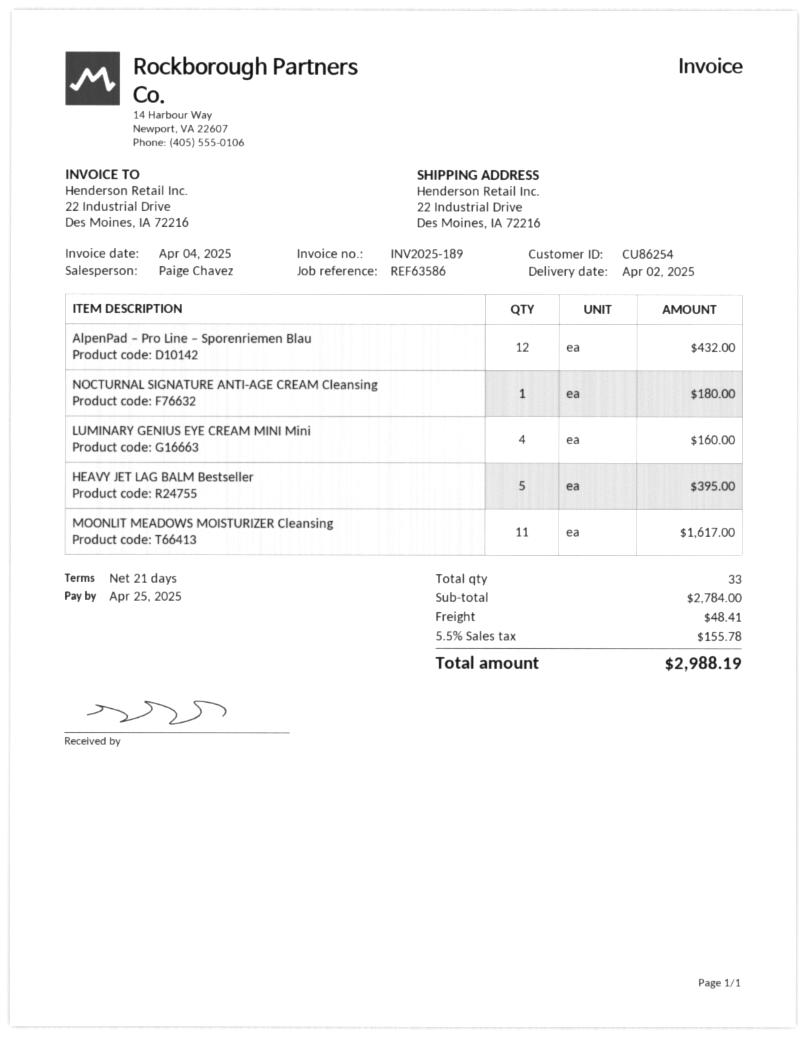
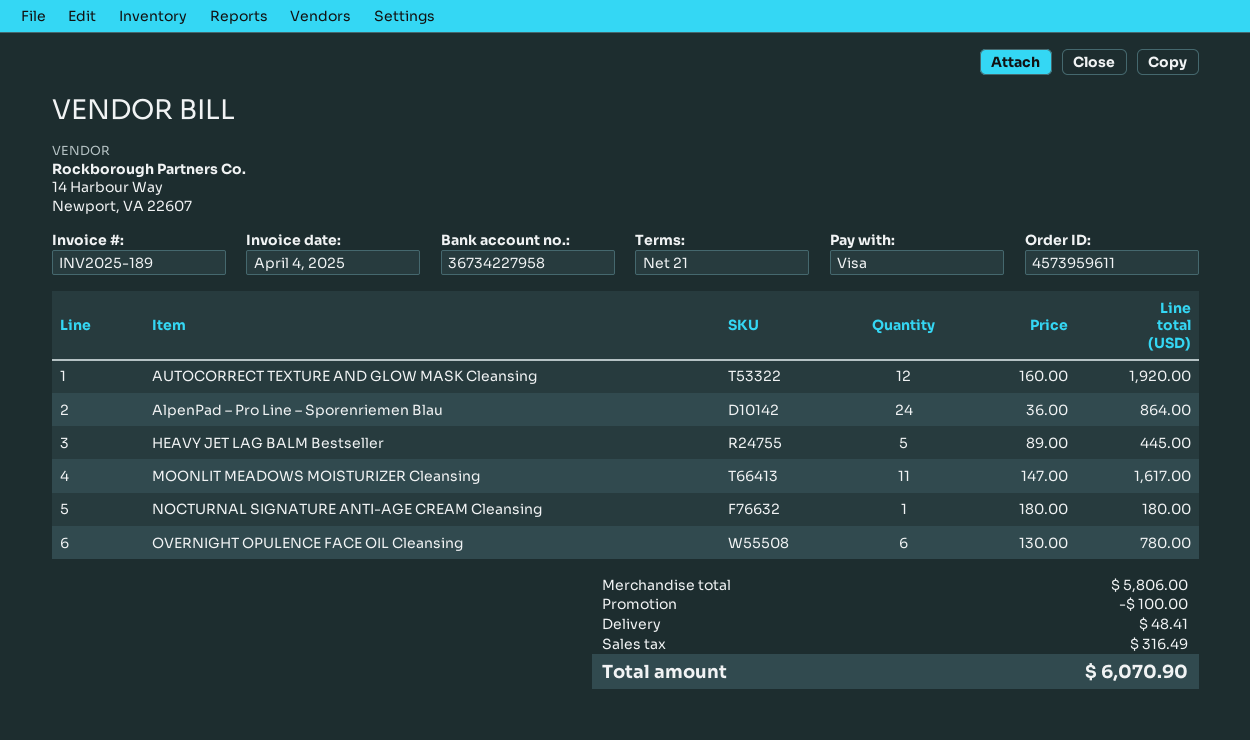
AlpenPad – Pro Line – Sporenriemen Blau: 12 for 432.00 -> 24 for 864.00
LUMINARY GENIUS EYE CREAM MINI Mini: 4 for 160.00 -> none
HEAVY JET LAG BALM Bestseller: 5 for 395.00 -> 5 for 445.00
AUTOCORRECT TEXTURE AND GLOW MASK Cleansing: none -> 12 for 1920.00
OVERNIGHT OPULENCE FACE OIL Cleansing: none -> 6 for 780.00
subtotal: 2784.00 -> 5806.00
discount: none -> 100.00
tax: 155.78 -> 316.49
total: 2988.19 -> 6070.90

